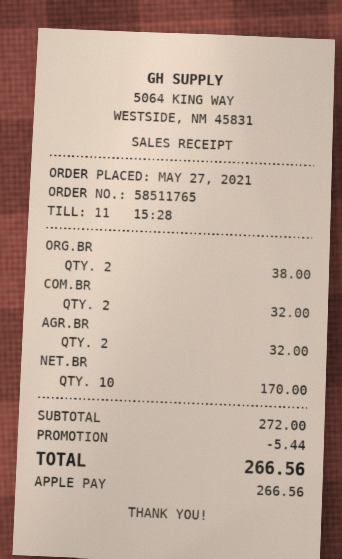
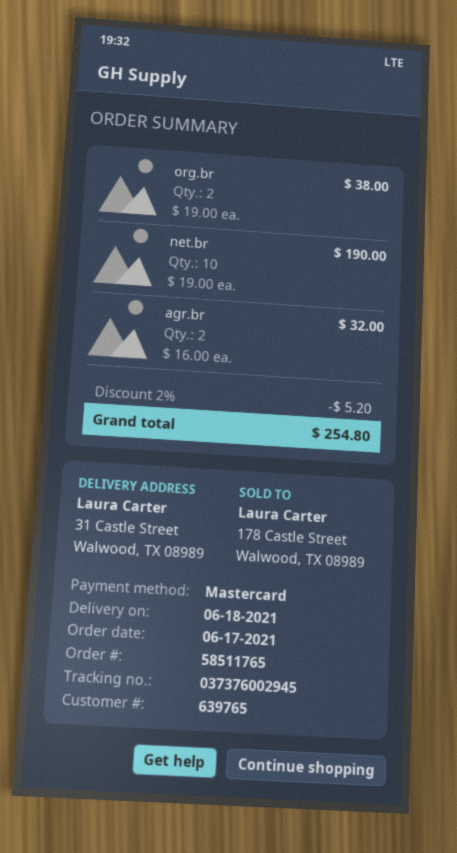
order date: 2021-05-27 -> 2021-06-17
payment method: Apple Pay -> Mastercard
COM.BR: 2 for 32.00 -> none
NET.BR: 10 for 170.00 -> 10 for 190.00
discount: 5.44 -> 5.20
total: 266.56 -> 254.80

